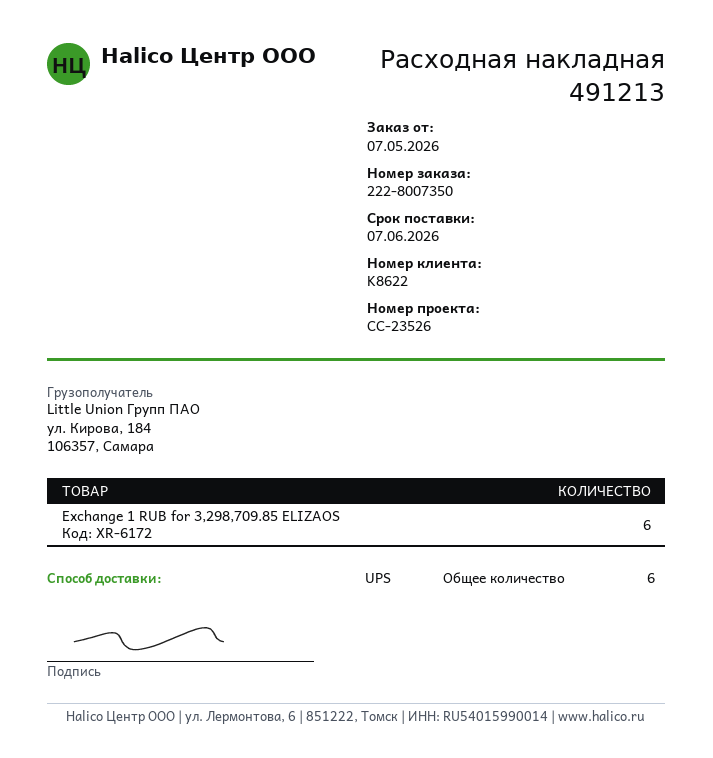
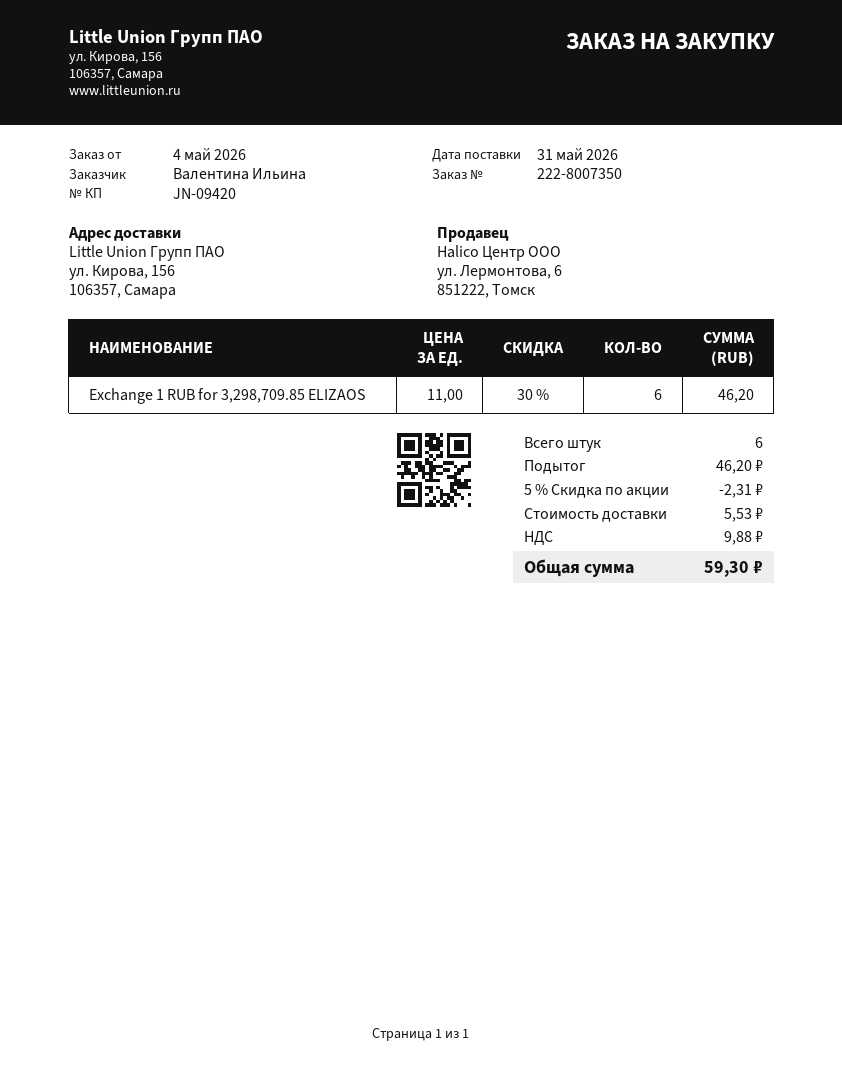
order date: 2026-05-07 -> 2026-05-04
delivery date: 2026-06-07 -> 2026-05-31
ship to: ул. Кирова, 184, 106357, Самара -> ул. Кирова, 156, 106357, Самара

